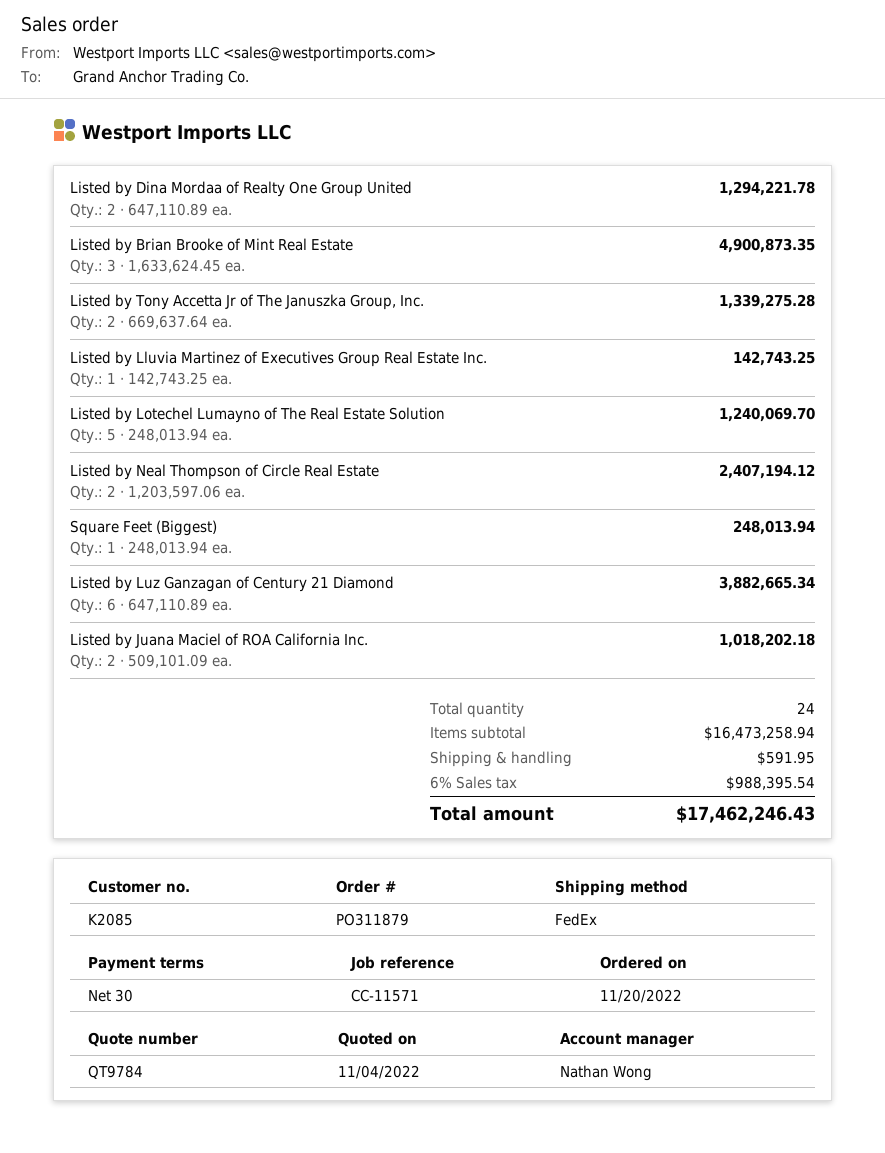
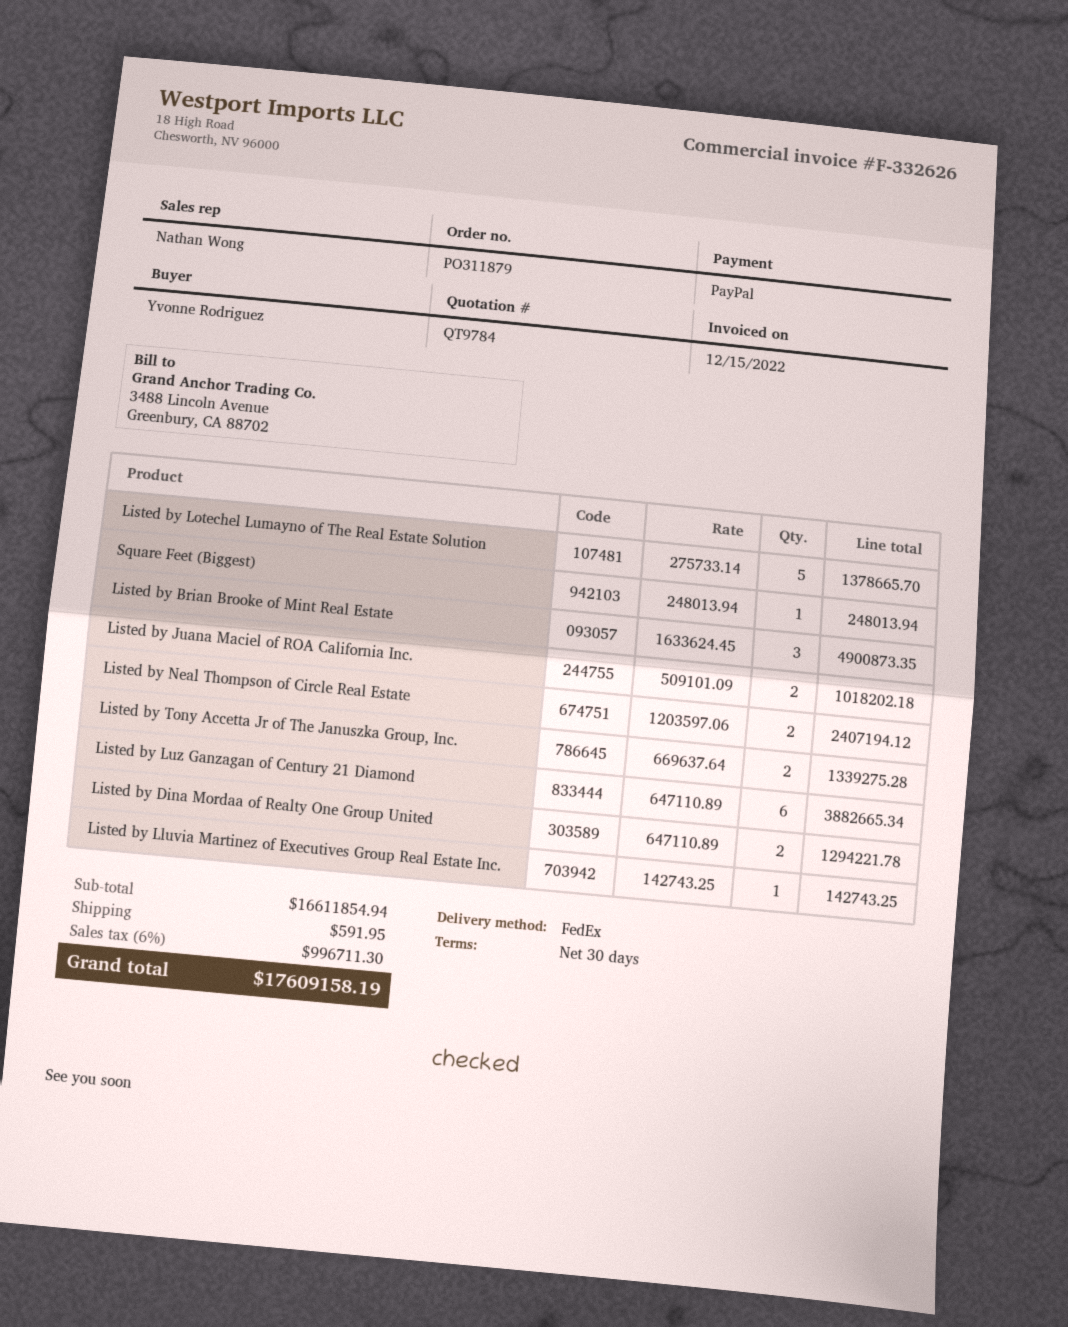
Listed by Lotechel Lumayno of The Real Estate Solution: 5 x 248013.94 = 1240069.70 -> 5 x 275733.14 = 1378665.70
subtotal: 16473258.94 -> 16611854.94
tax: 6% = 988395.54 -> 6% = 996711.30
total: 17462246.43 -> 17609158.19

